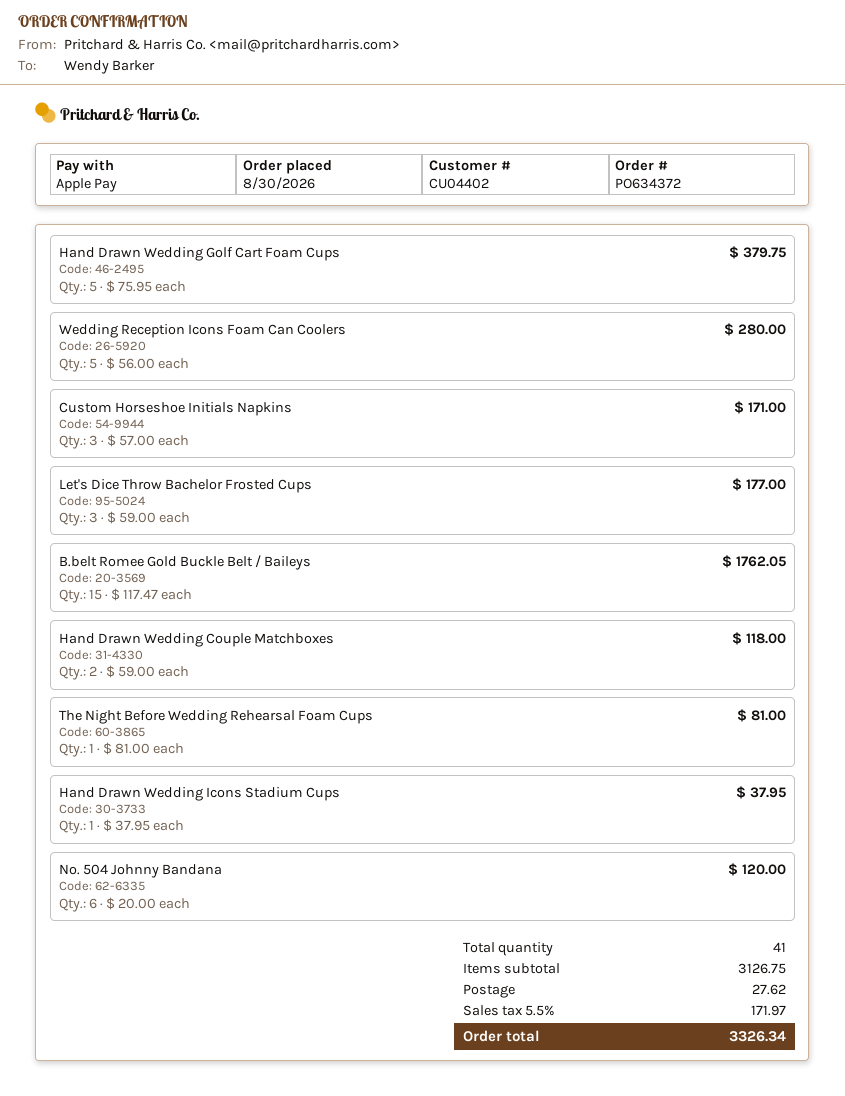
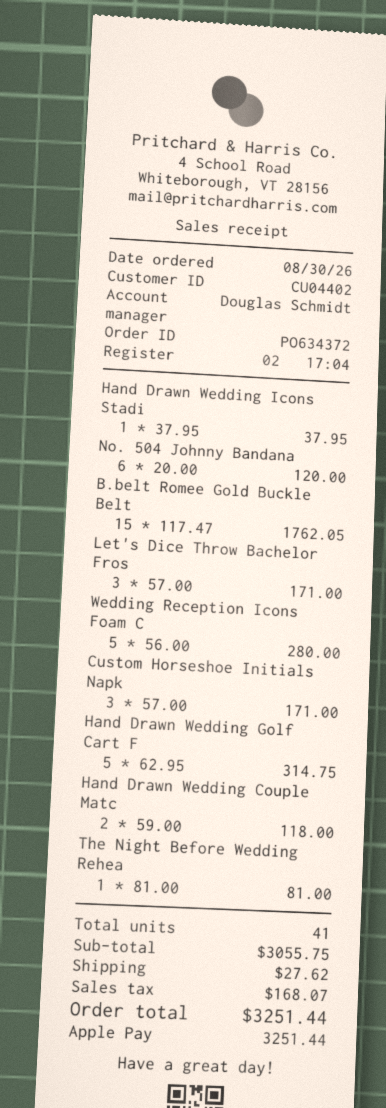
Hand Drawn Wedding Golf Cart Foam Cups: 5 x 75.95 = 379.75 -> 5 x 62.95 = 314.75
Let's Dice Throw Bachelor Frosted Cups: 3 x 59.00 = 177.00 -> 3 x 57.00 = 171.00
subtotal: 3126.75 -> 3055.75
tax: 171.97 -> 168.07
total: 3326.34 -> 3251.44

